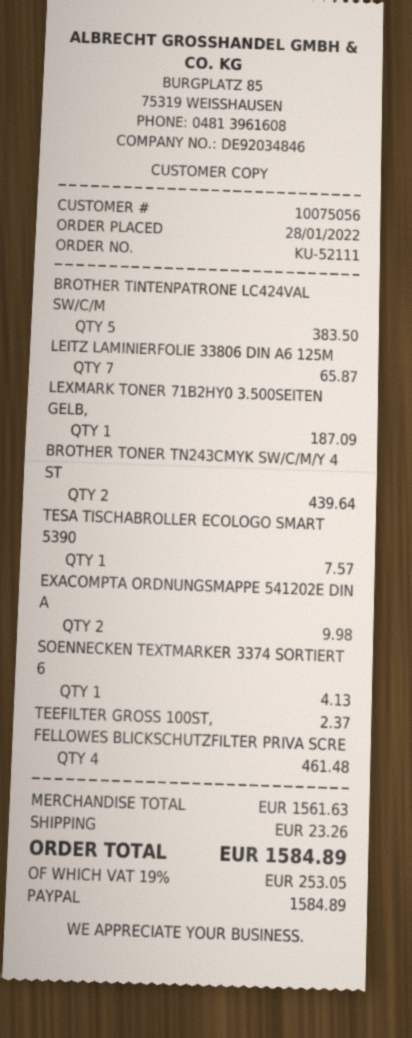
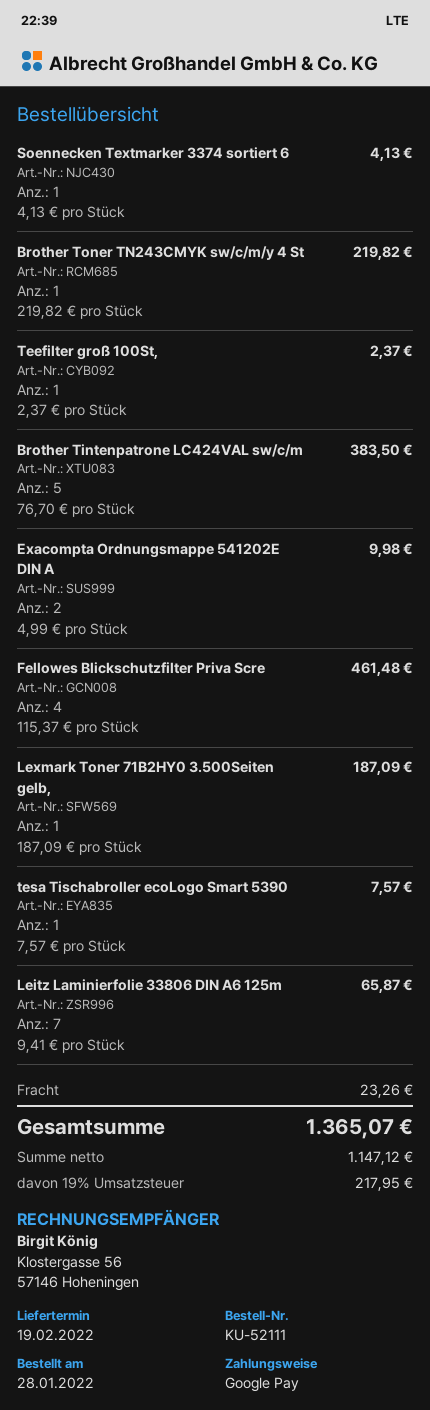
payment method: PayPal -> Google Pay
BROTHER TONER TN243CMYK SW/C/M/Y 4 ST: 2 for 439.64 -> 1 for 219.82
tax: 19% = 253.05 -> 19% = 217.95
total: 1584.89 -> 1365.07

